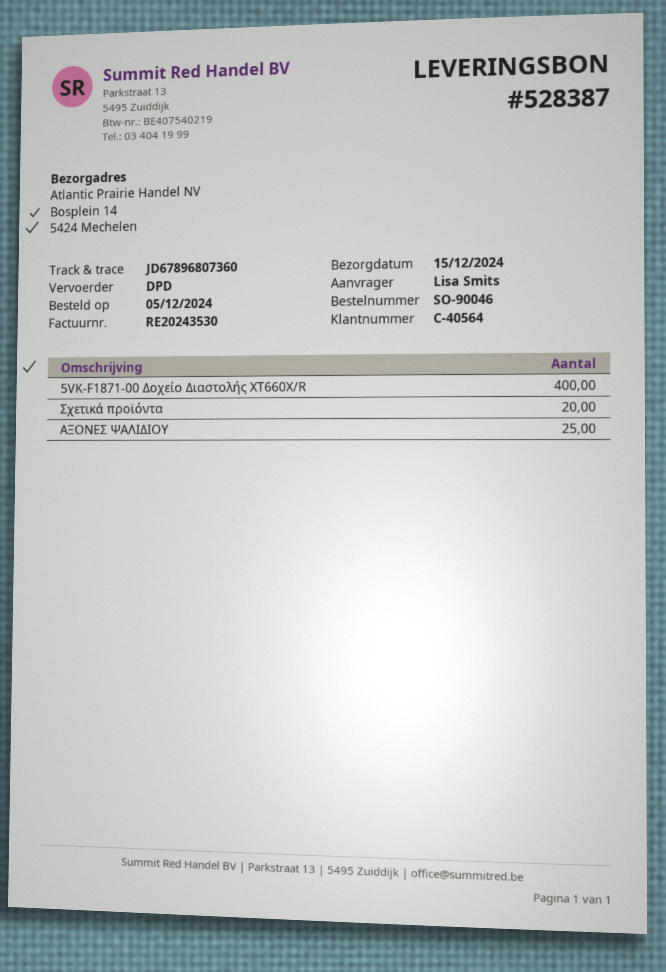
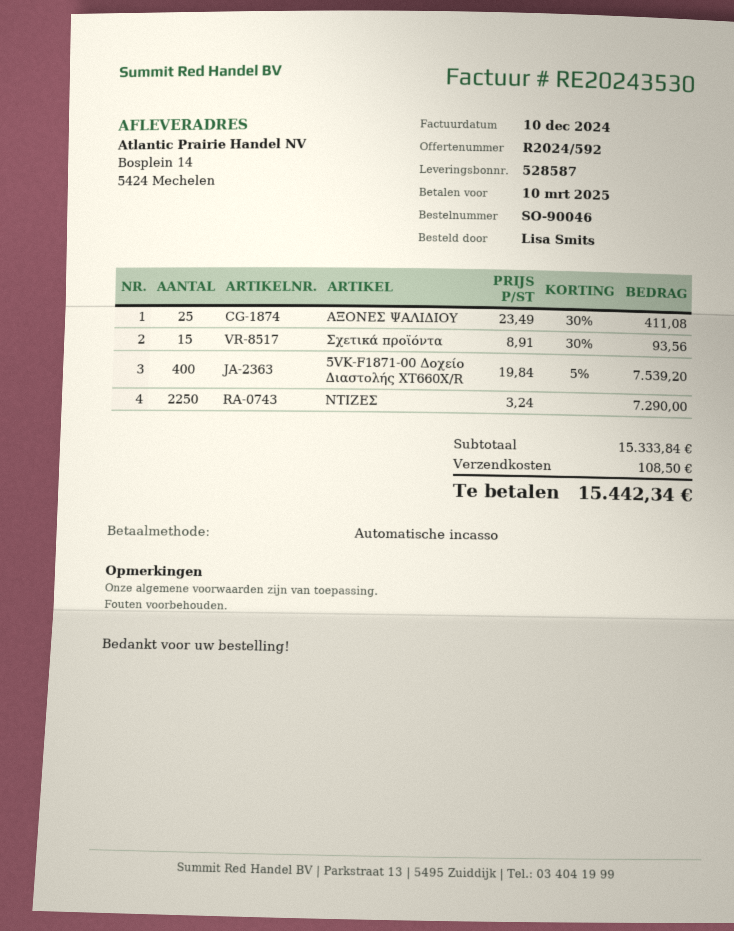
delivery note number: 528387 -> 528587
Σχετικά προϊόντα: 20 -> 15
ΝΤΙΖΕΣ: none -> 2250

